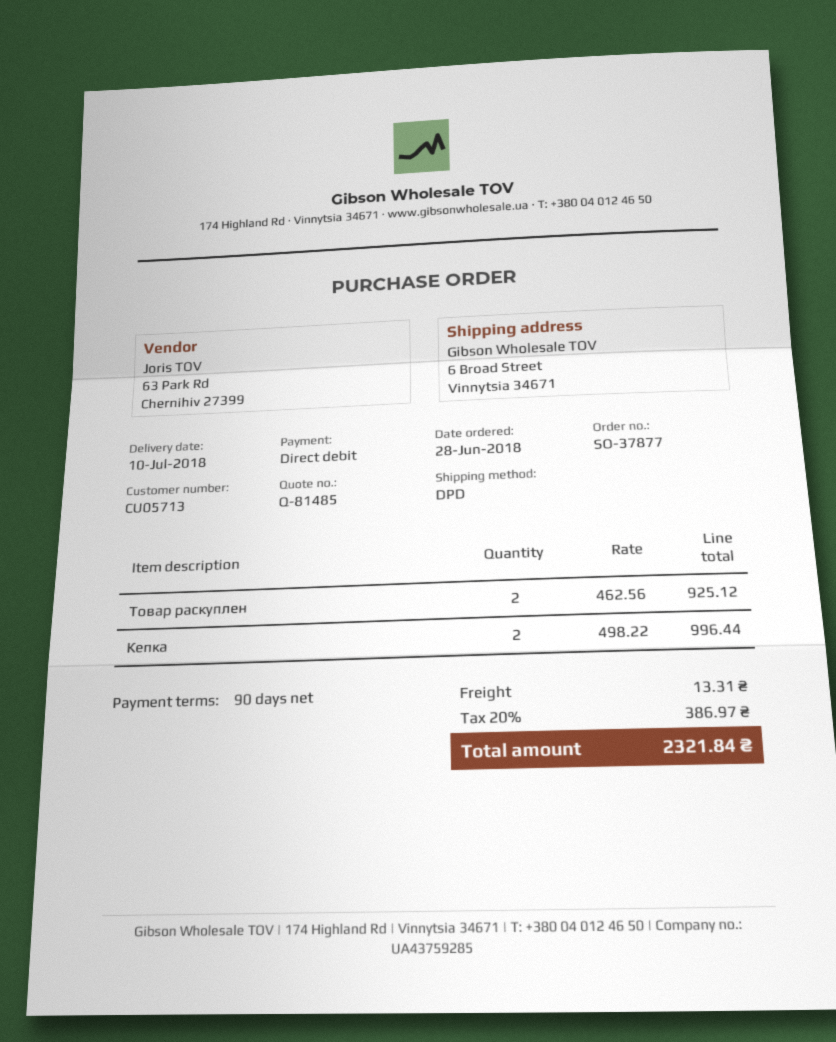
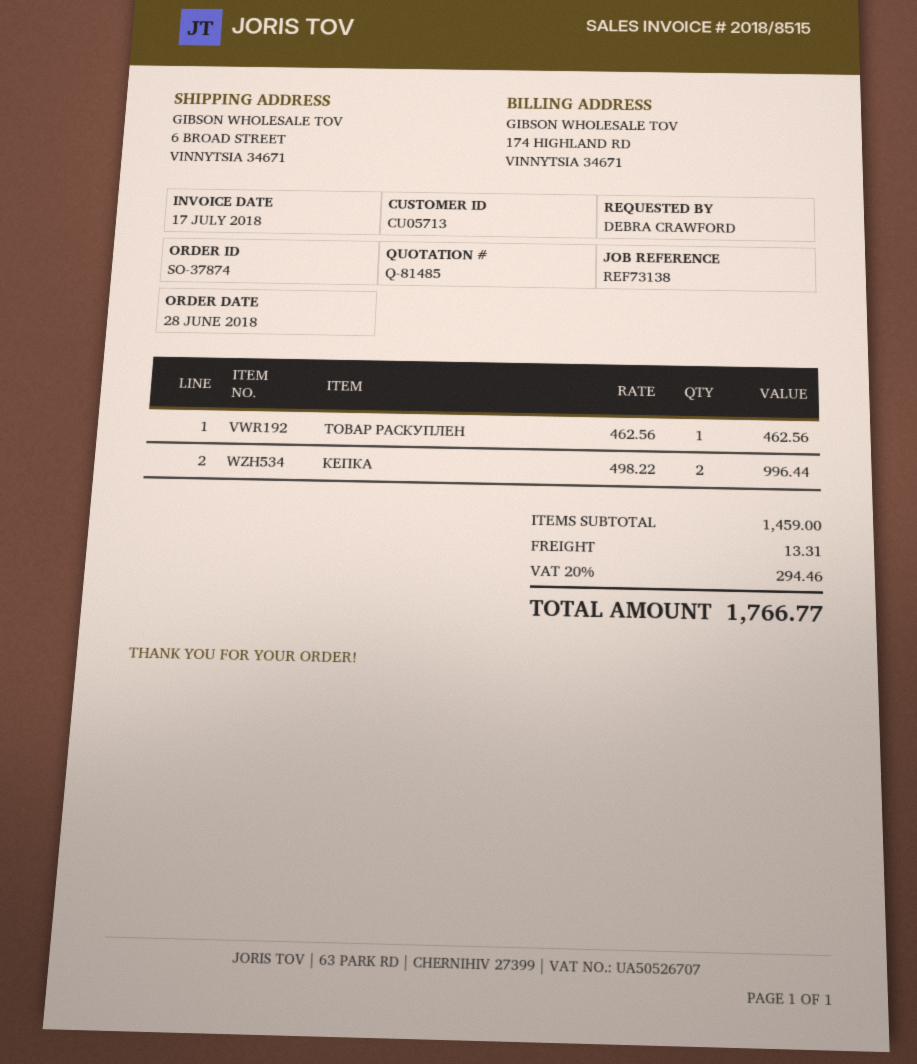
order number: SO-37877 -> SO-37874
Товар раскуплен: 2 x 462.56 = 925.12 -> 1 x 462.56 = 462.56
tax: 20% = 386.97 -> 20% = 294.46
total: 2321.84 -> 1766.77

